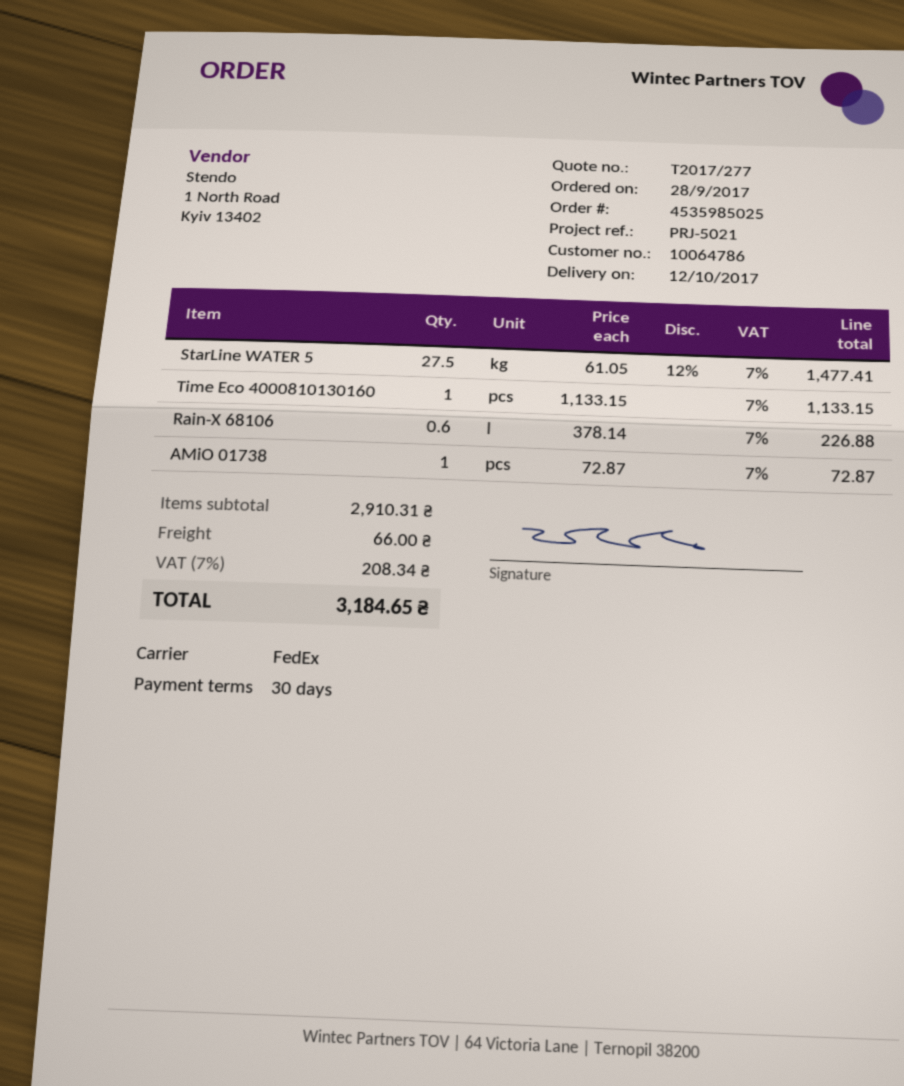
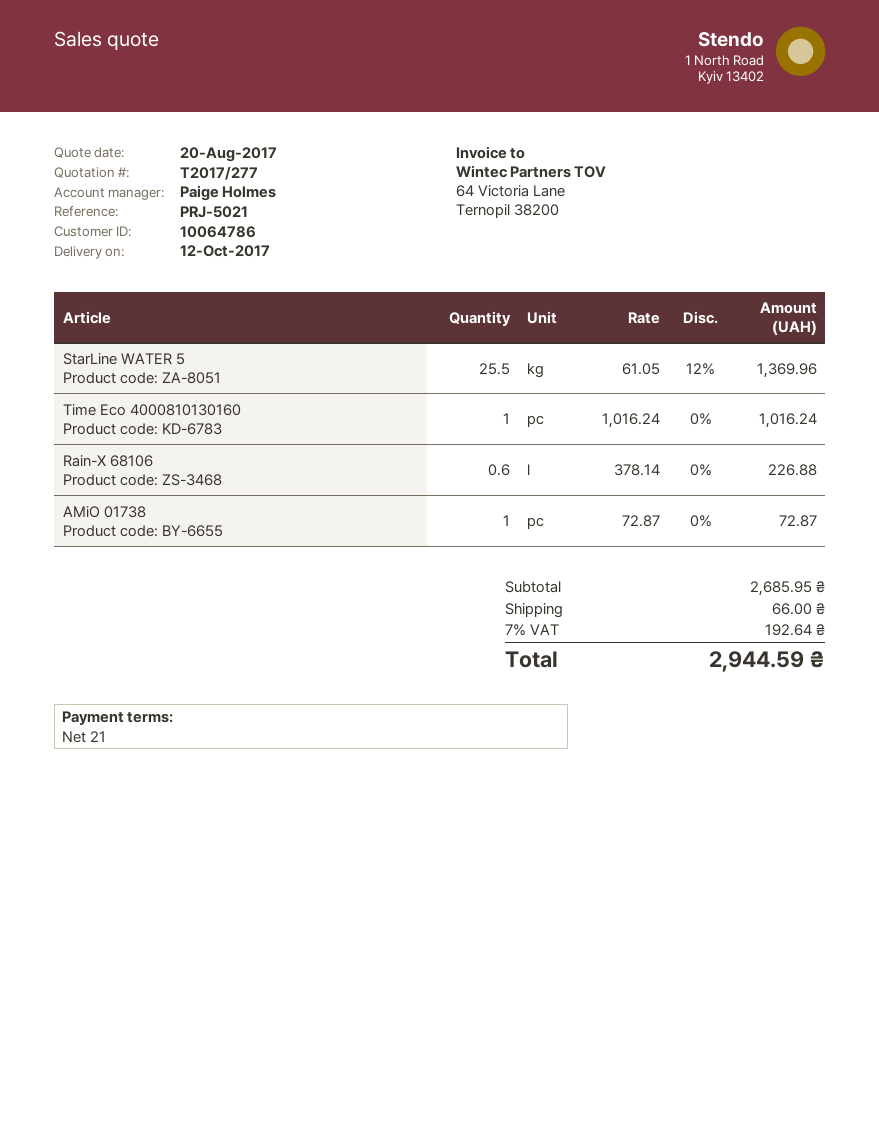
payment terms: 30 days -> 21 days
StarLine WATER 5: 27.5 x 61.05 - 12% = 1477.41 -> 25.5 x 61.05 - 12% = 1369.96
Time Eco 4000810130160: 1 x 1133.15 = 1133.15 -> 1 x 1016.24 = 1016.24
subtotal: 2910.31 -> 2685.95
tax: 7% = 208.34 -> 7% = 192.64
total: 3184.65 -> 2944.59

